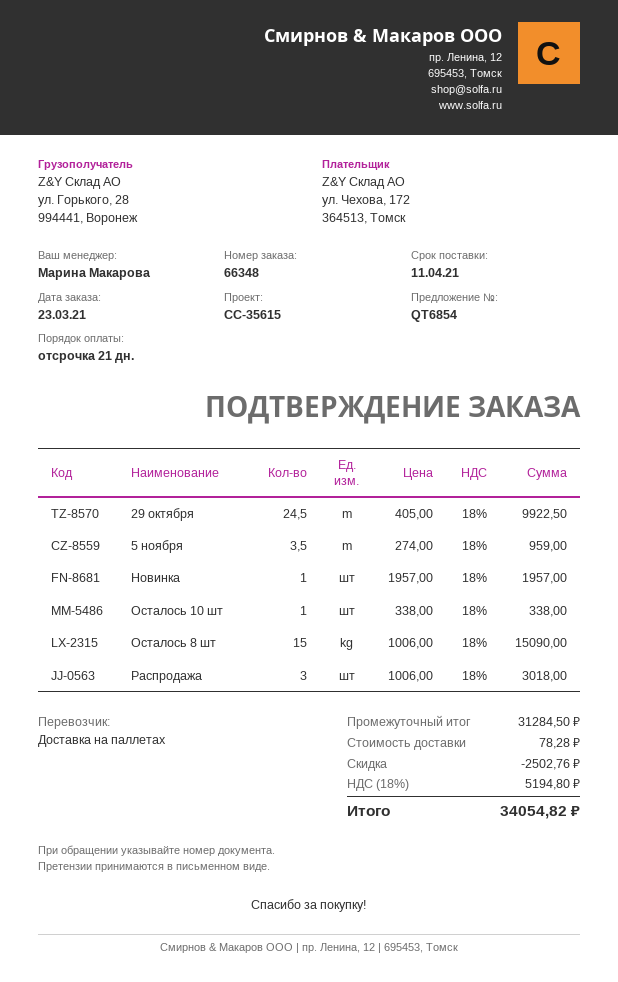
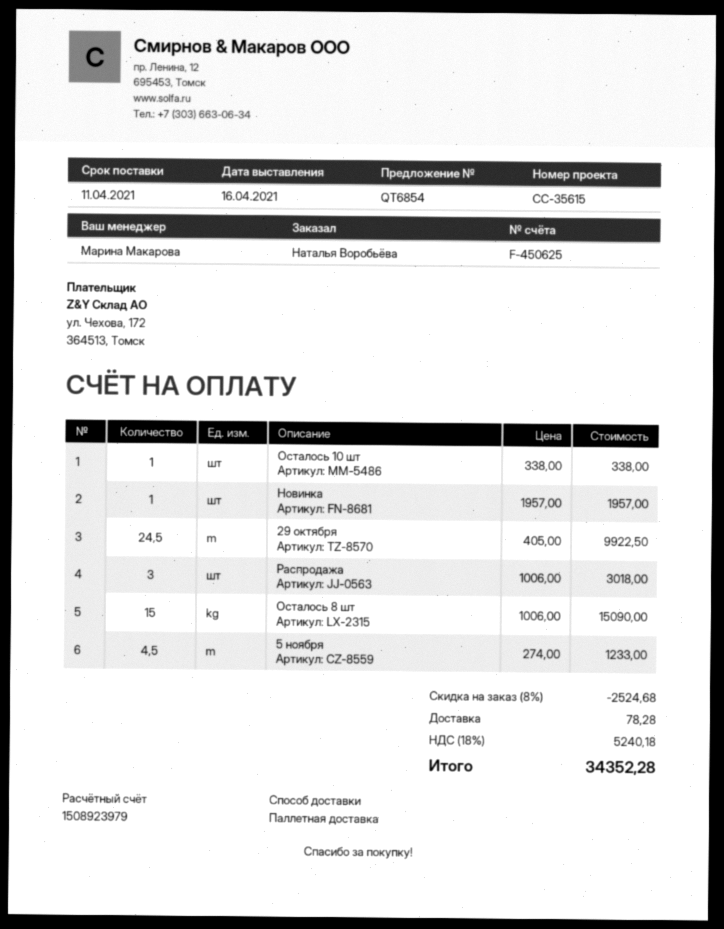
5 ноября: 3.5 x 274.00 = 959.00 -> 4.5 x 274.00 = 1233.00
discount: 2502.76 -> 2524.68
tax: 18% = 5194.80 -> 18% = 5240.18
total: 34054.82 -> 34352.28

